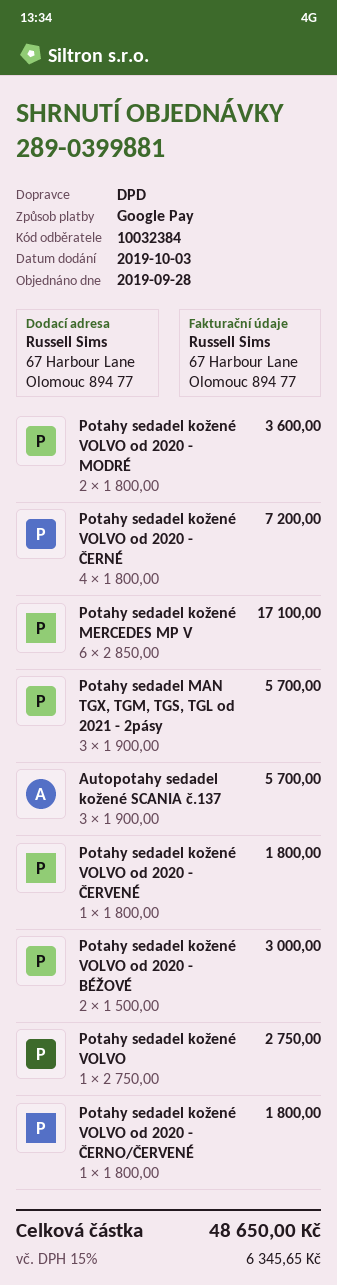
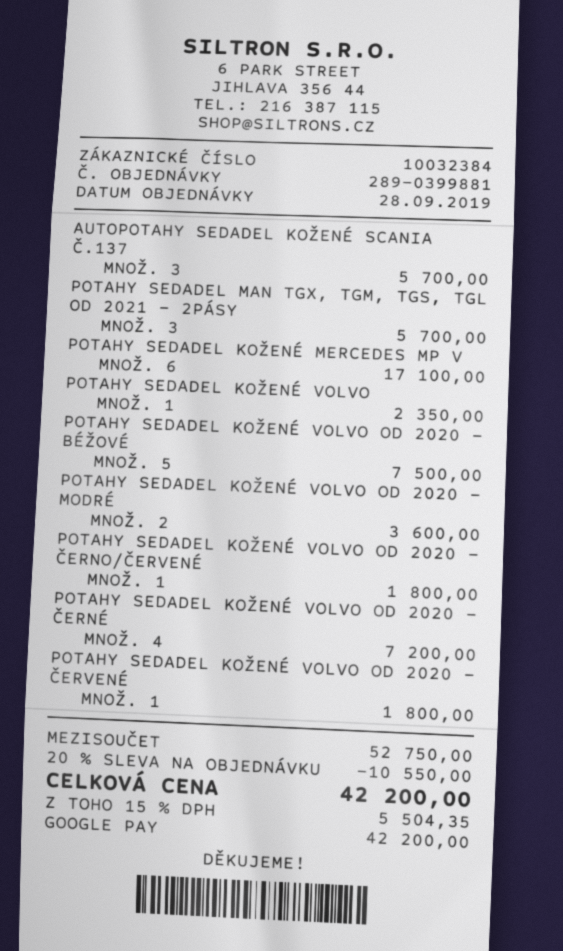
Potahy sedadel kožené VOLVO od 2020 - BÉŽOVÉ: 2 for 3000.00 -> 5 for 7500.00
Potahy sedadel kožené VOLVO: 1 for 2750.00 -> 1 for 2350.00
discount: none -> 20% = 10550.00
tax: 15% = 6345.65 -> 15% = 5504.35
total: 48650.00 -> 42200.00

